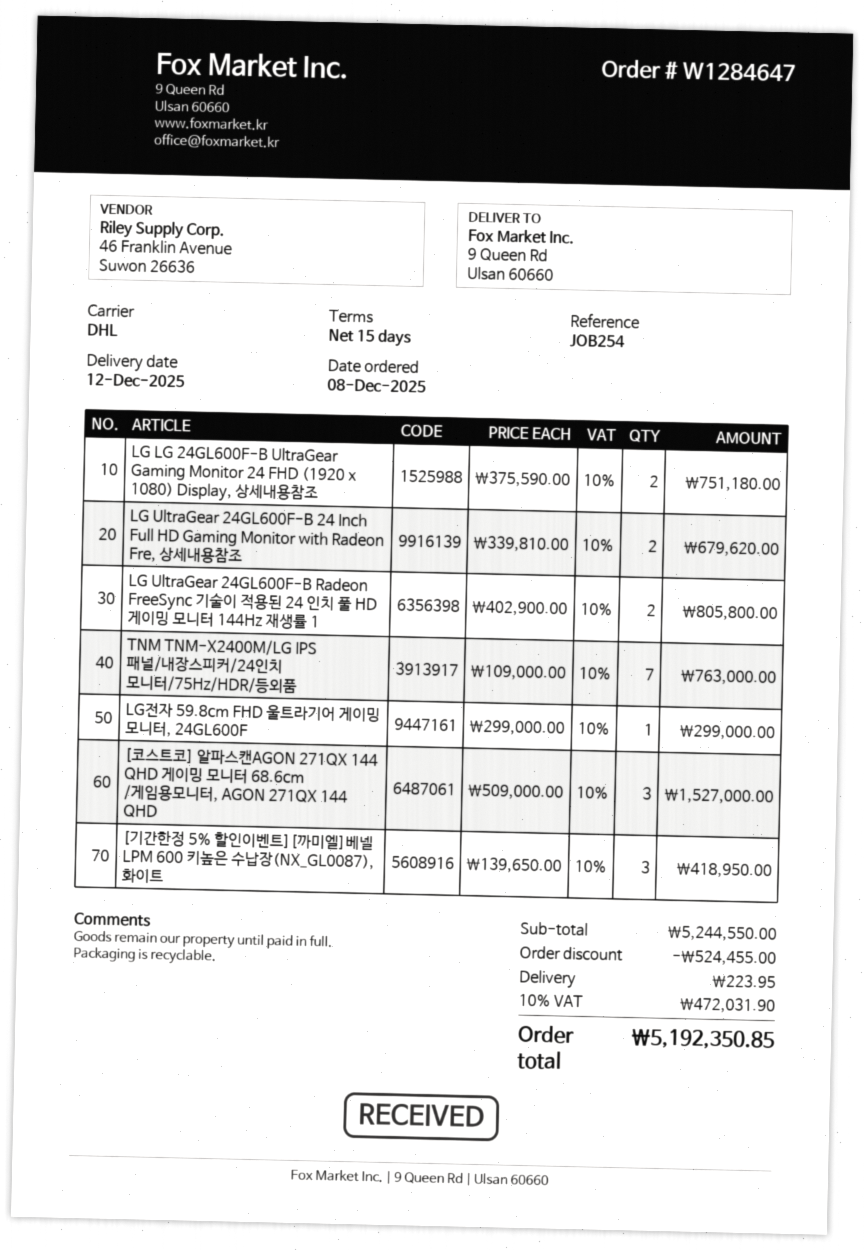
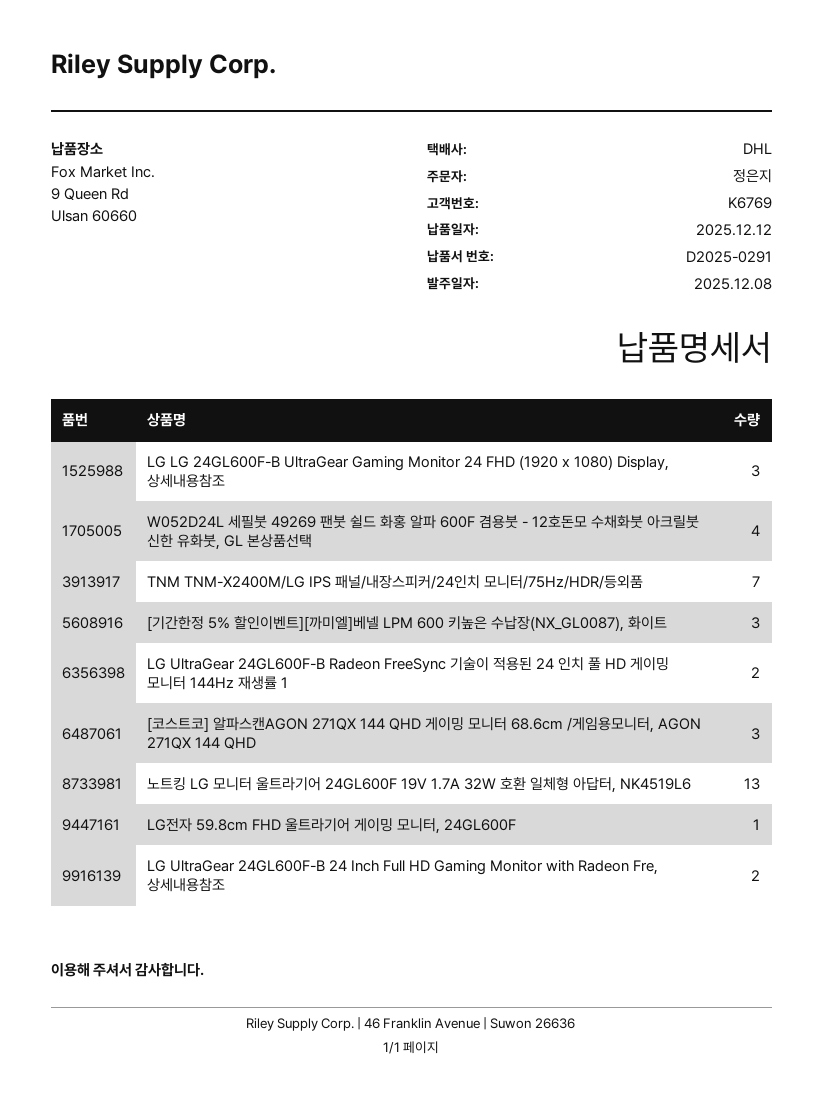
LG LG 24GL600F-B UltraGear Gaming Monitor 24 FHD (1920 x 1080) Display, 상세내용참조: 2 -> 3
W052D24L 세필붓 49269 팬붓 쉴드 화홍 알파 600F 겸용붓 - 12호돈모 수채화붓 아크릴붓 신한 유화붓, GL 본상품선택: none -> 4
노트킹 LG 모니터 울트라기어 24GL600F 19V 1.7A 32W 호환 일체형 아답터, NK4519L6: none -> 13

